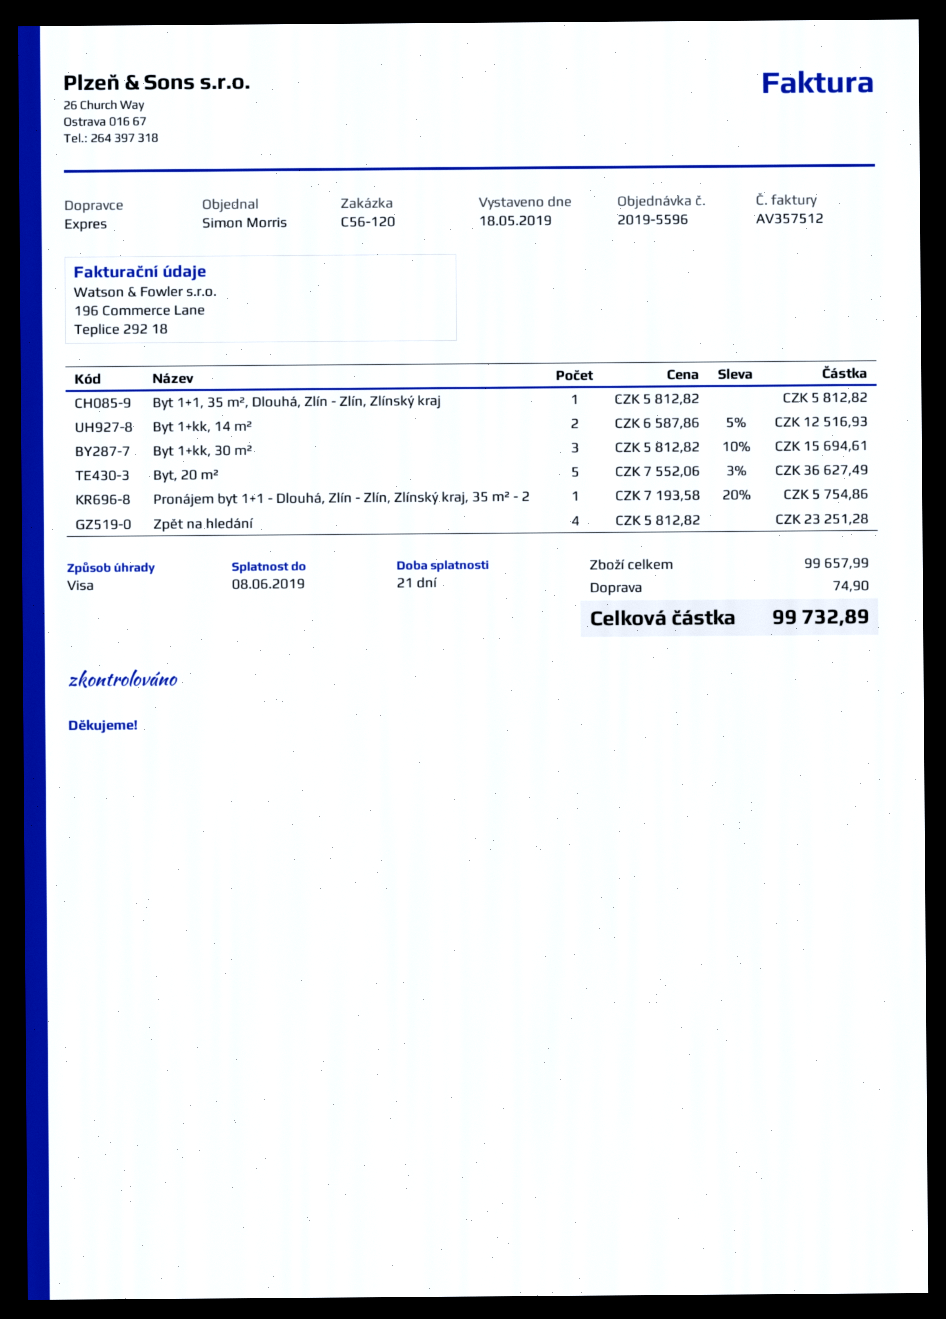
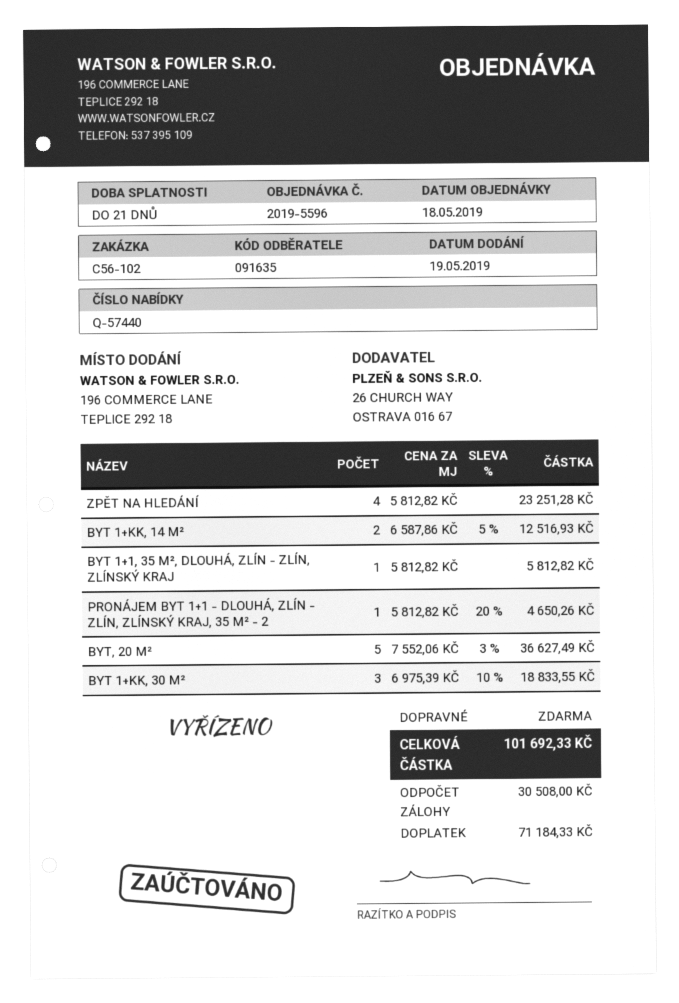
reference: C56-120 -> C56-102
Byt 1+kk, 30 m²: 3 x 5812.82 - 10% = 15694.61 -> 3 x 6975.39 - 10% = 18833.55
Pronájem byt 1+1 - Dlouhá, Zlín - Zlín, Zlínský kraj, 35 m² - 2: 1 x 7193.58 - 20% = 5754.86 -> 1 x 5812.82 - 20% = 4650.26
shipping: 74.90 -> 0.00
total: 99732.89 -> 101692.33

